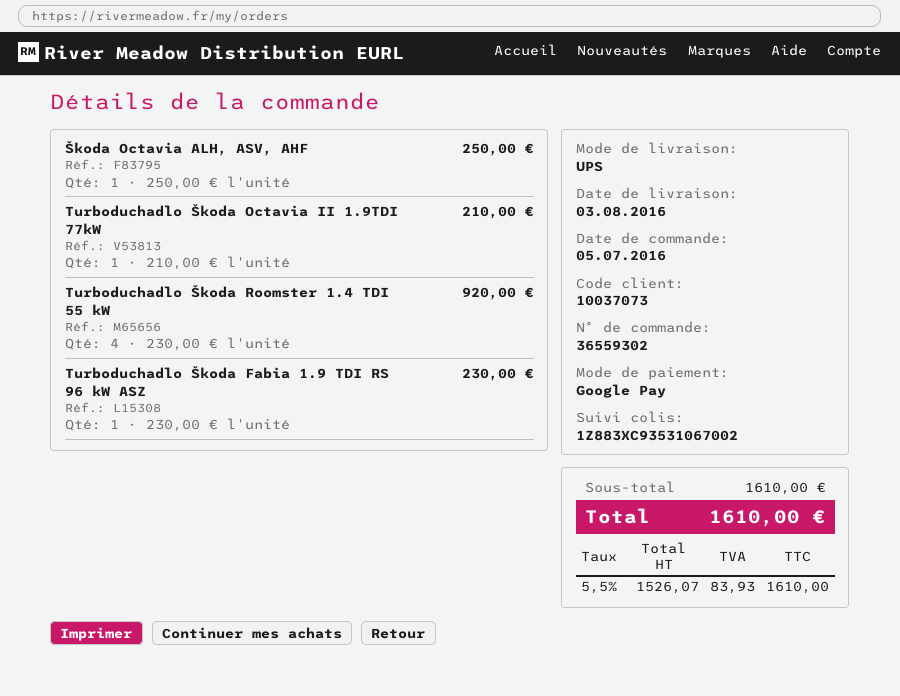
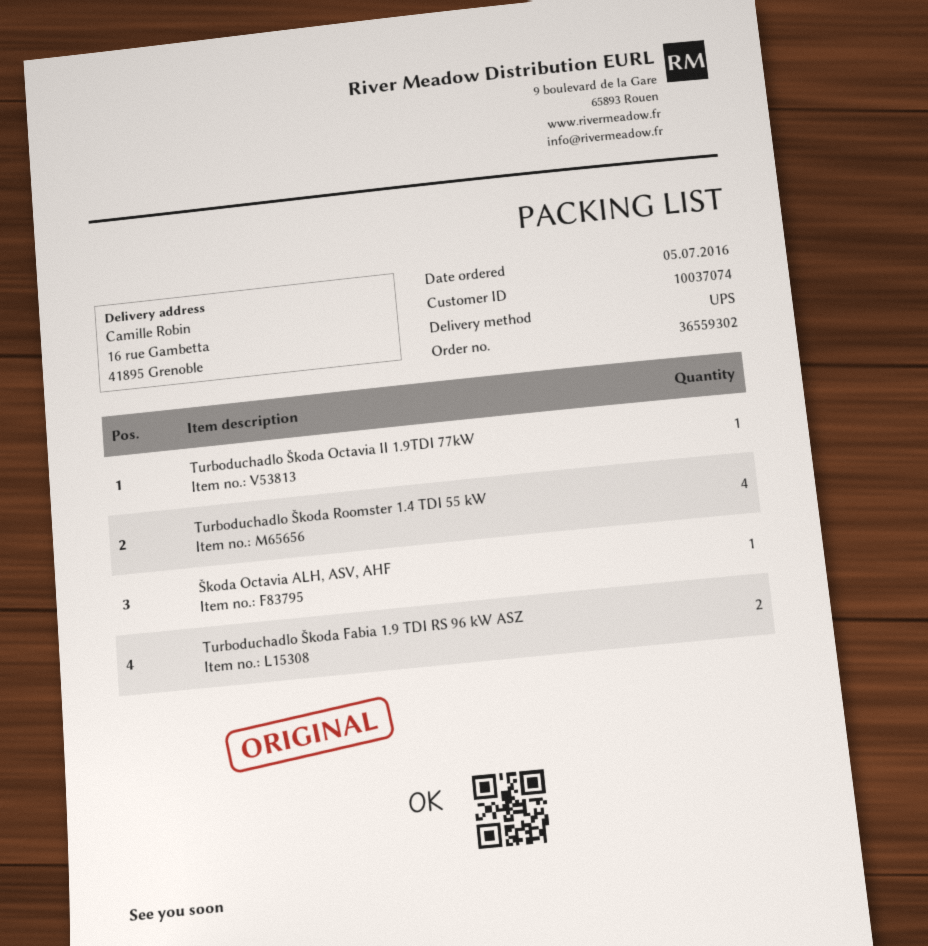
customer number: 10037073 -> 10037074
Turboduchadlo Škoda Fabia 1.9 TDI RS 96 kW ASZ: 1 -> 2

